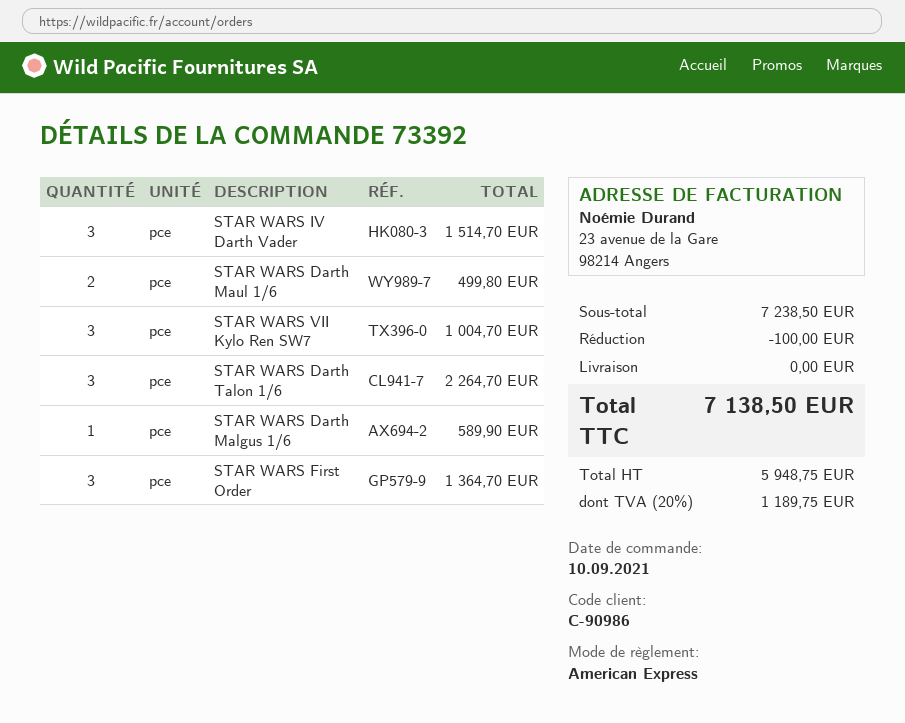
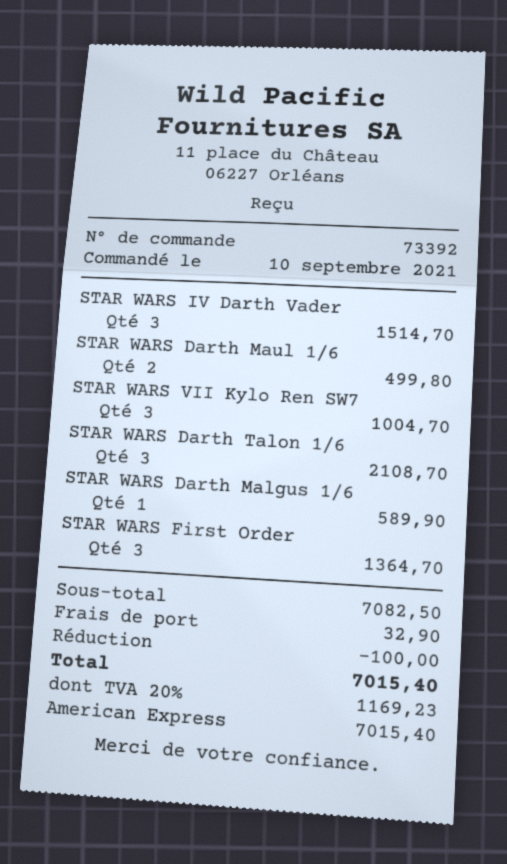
STAR WARS Darth Talon 1/6: 3 for 2264.70 -> 3 for 2108.70
subtotal: 7238.50 -> 7082.50
shipping: 0.00 -> 32.90
tax: 20% = 1189.75 -> 20% = 1169.23
total: 7138.50 -> 7015.40

